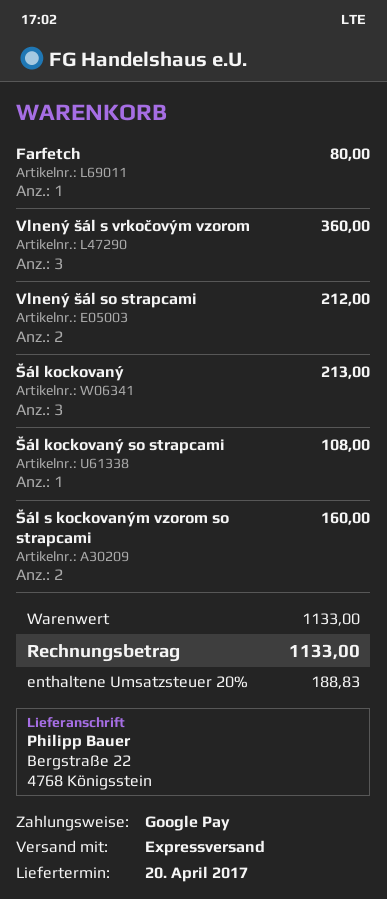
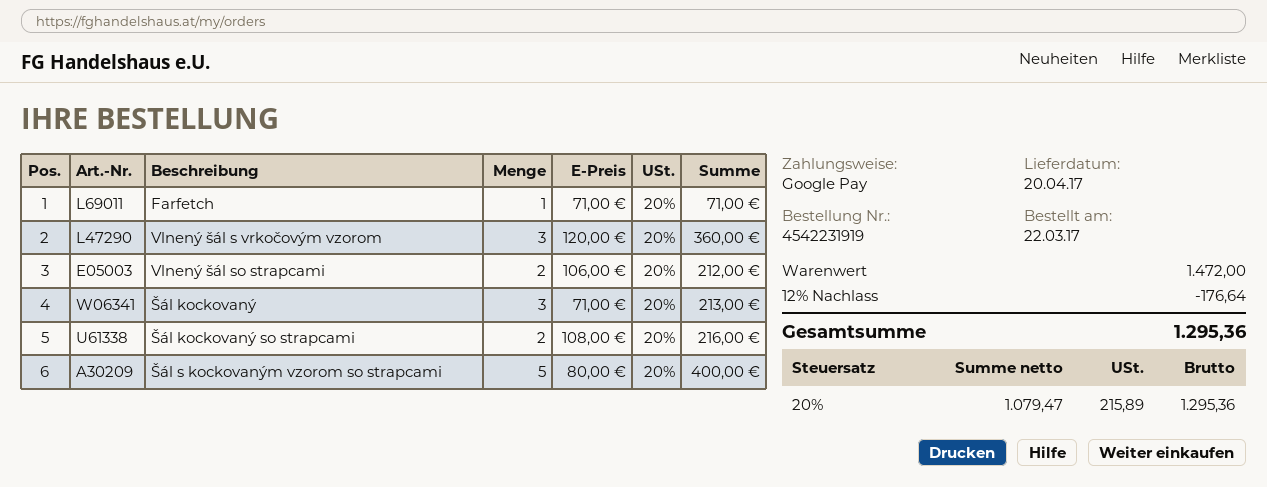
Farfetch: 1 for 80.00 -> 1 for 71.00
Šál kockovaný so strapcami: 1 for 108.00 -> 2 for 216.00
Šál s kockovaným vzorom so strapcami: 2 for 160.00 -> 5 for 400.00
subtotal: 1133.00 -> 1472.00
discount: none -> 12% = 176.64
tax: 20% = 188.83 -> 20% = 215.89
total: 1133.00 -> 1295.36

